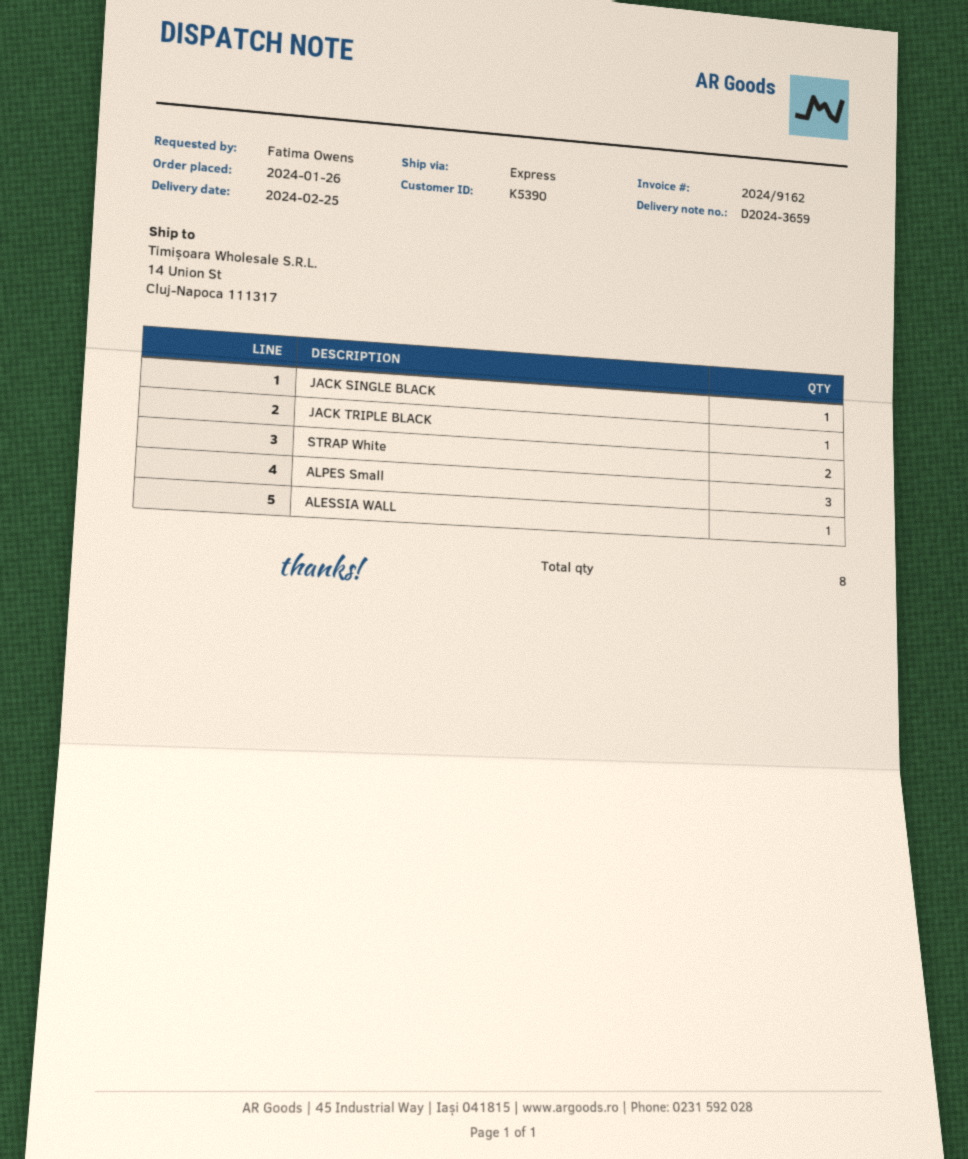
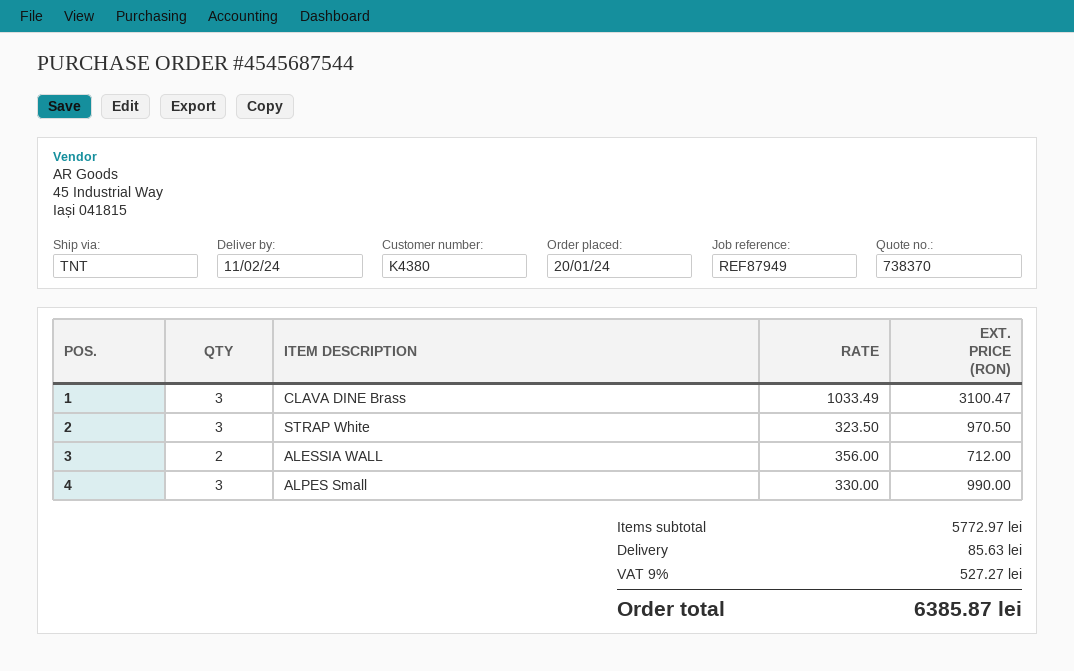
order date: 2024-01-26 -> 2024-01-20
delivery date: 2024-02-25 -> 2024-02-11
customer number: K5390 -> K4380
shipping method: express -> TNT
JACK SINGLE BLACK: 1 -> none
JACK TRIPLE BLACK: 1 -> none
STRAP White: 2 -> 3
ALESSIA WALL: 1 -> 2
CLAVA DINE Brass: none -> 3

